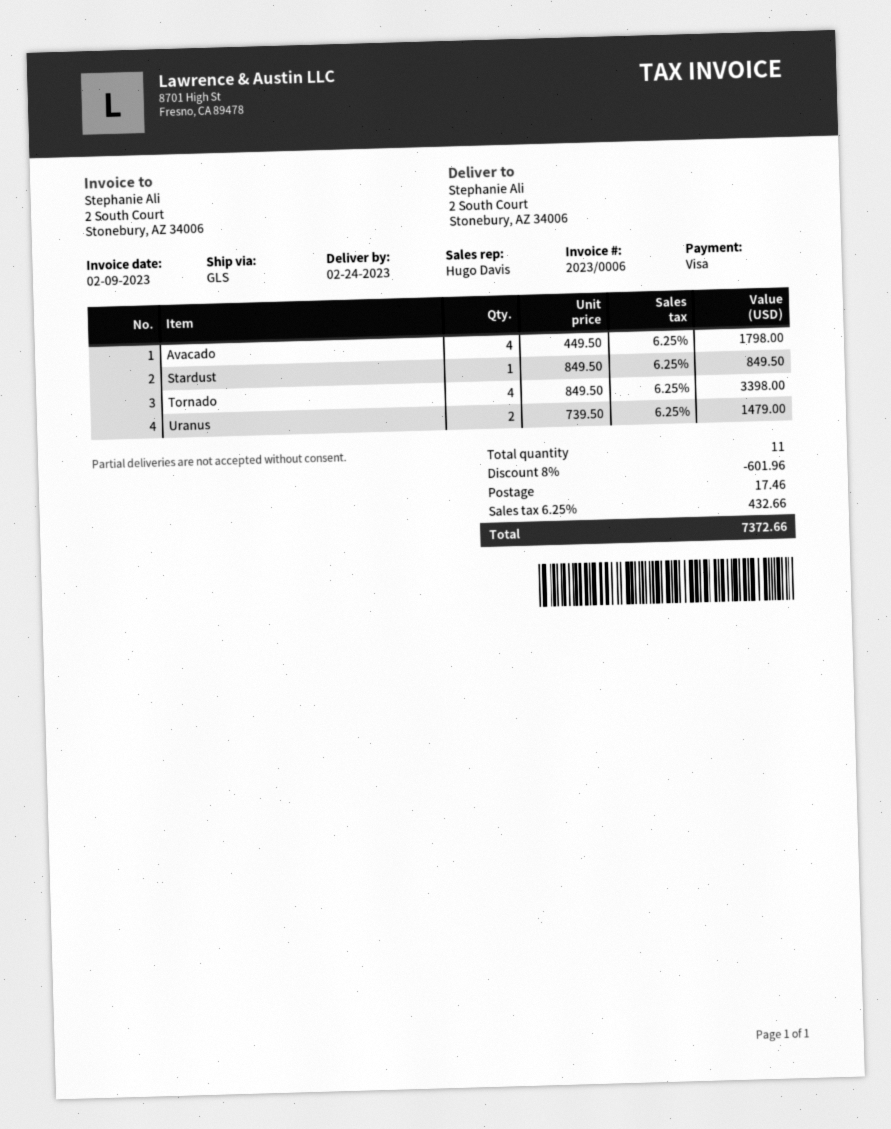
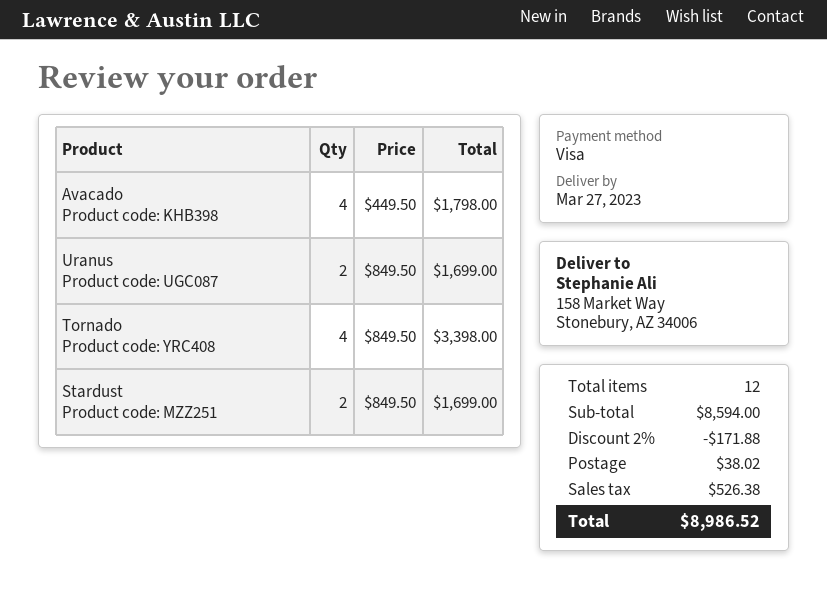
delivery date: 2023-02-24 -> 2023-03-27
ship to: 2 South Court, Stonebury, AZ 34006 -> 158 Market Way, Stonebury, AZ 34006
Stardust: 1 x 849.50 = 849.50 -> 2 x 849.50 = 1699.00
Uranus: 2 x 739.50 = 1479.00 -> 2 x 849.50 = 1699.00
total quantity: 11 -> 12
discount: 8% = 601.96 -> 2% = 171.88
shipping: 17.46 -> 38.02
tax: 432.66 -> 526.38
total: 7372.66 -> 8986.52

